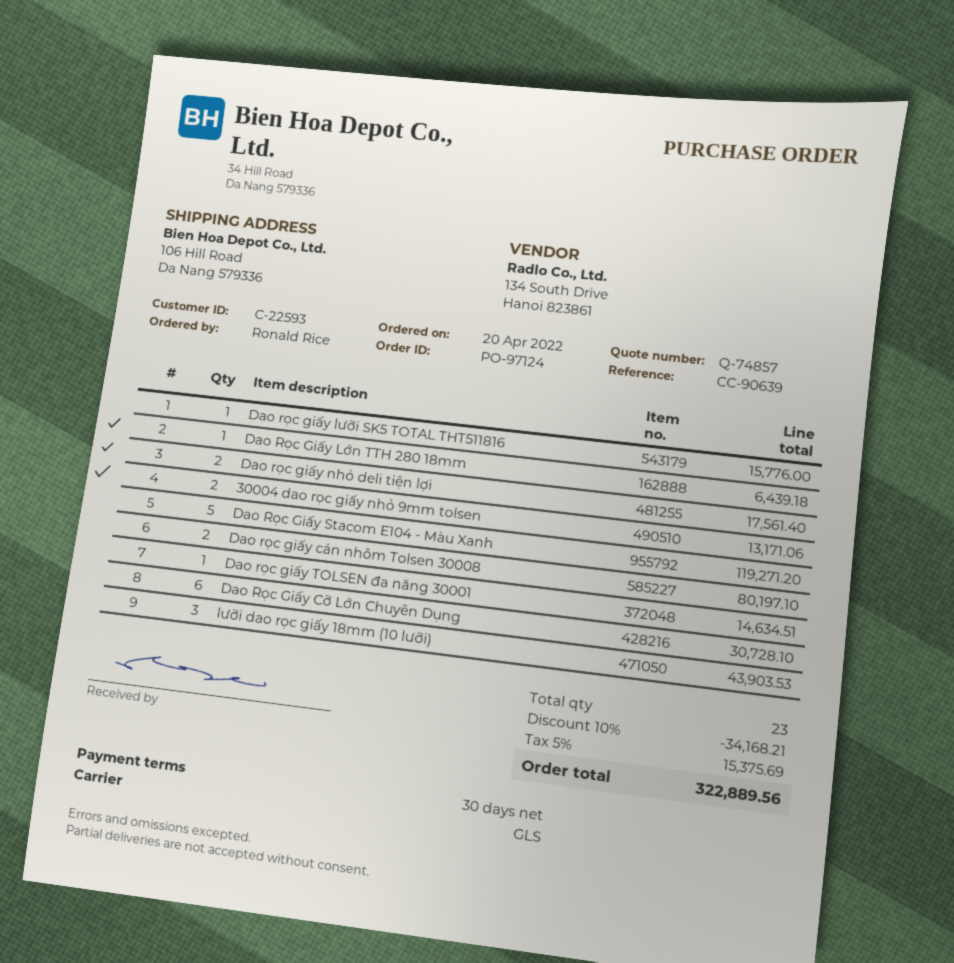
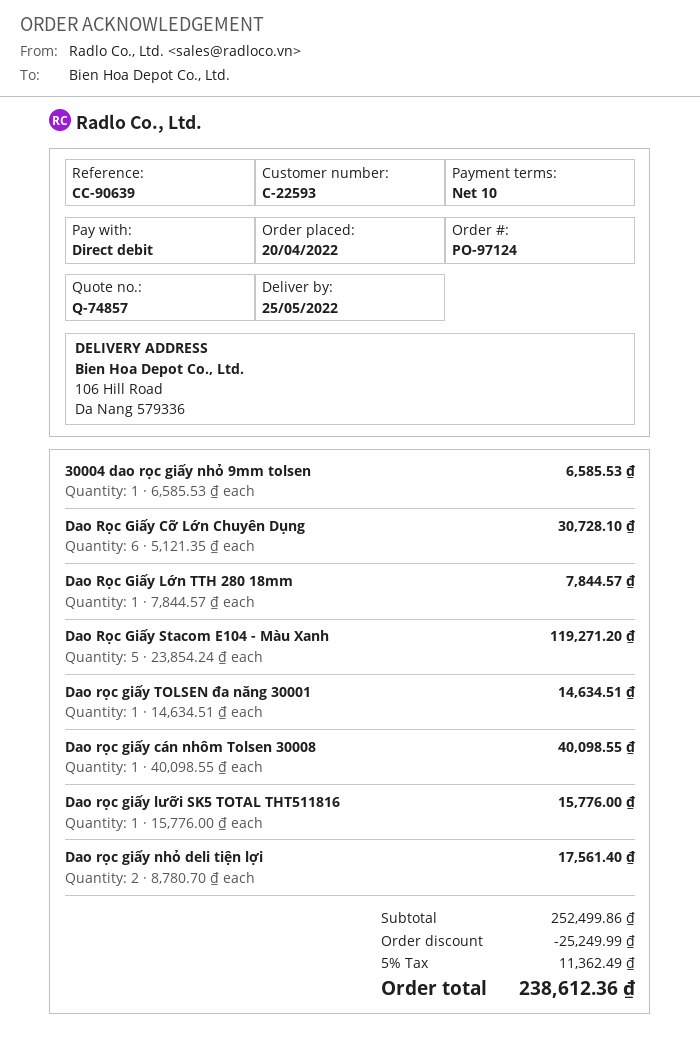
payment terms: 30 days -> 10 days
Dao Rọc Giấy Lớn TTH 280 18mm: 1 for 6439.18 -> 1 for 7844.57
30004 dao rọc giấy nhỏ 9mm tolsen: 2 for 13171.06 -> 1 for 6585.53
Dao rọc giấy cán nhôm Tolsen 30008: 2 for 80197.10 -> 1 for 40098.55
lưỡi dao rọc giấy 18mm (10 lưỡi): 3 for 43903.53 -> none
discount: 34168.21 -> 25249.99
tax: 5% = 15375.69 -> 5% = 11362.49
total: 322889.56 -> 238612.36

